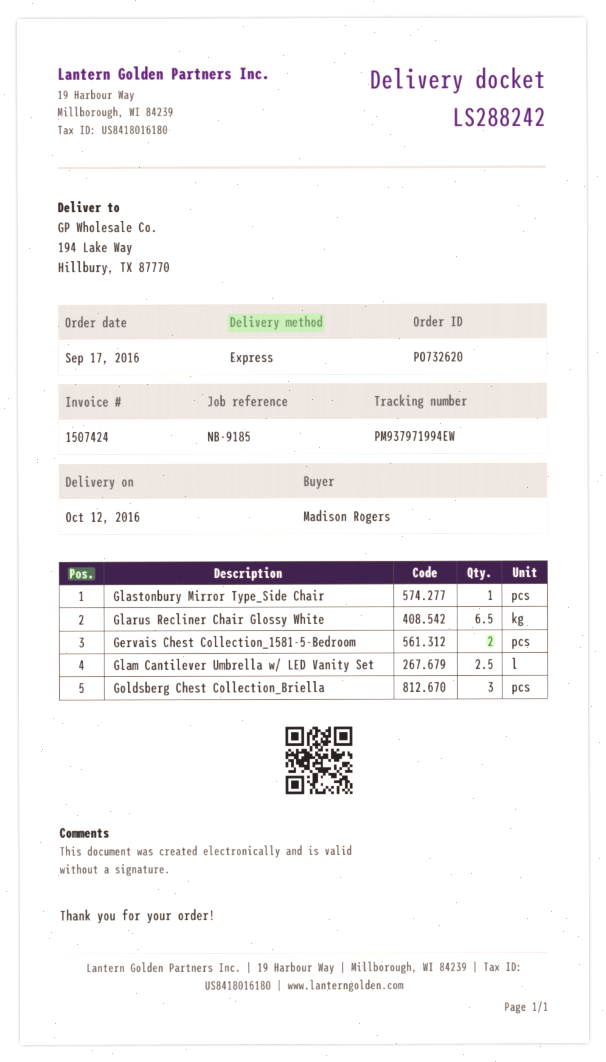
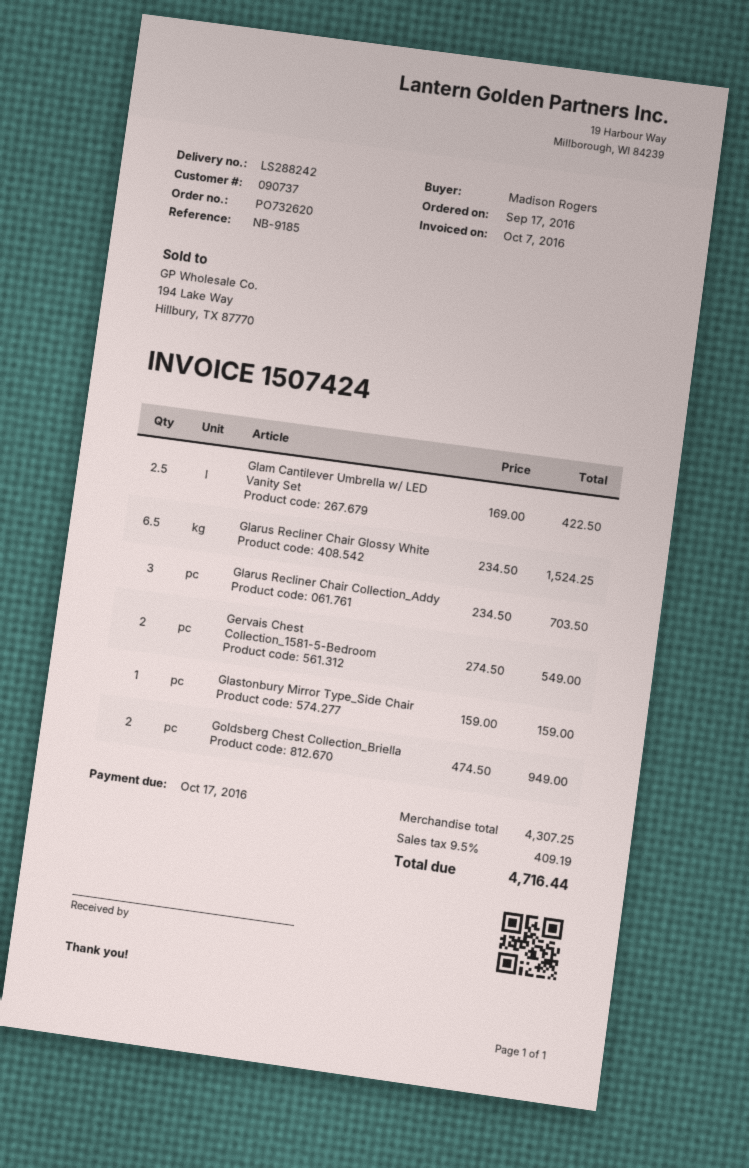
Goldsberg Chest Collection_Briella: 3 -> 2
Glarus Recliner Chair Collection_Addy: none -> 3

